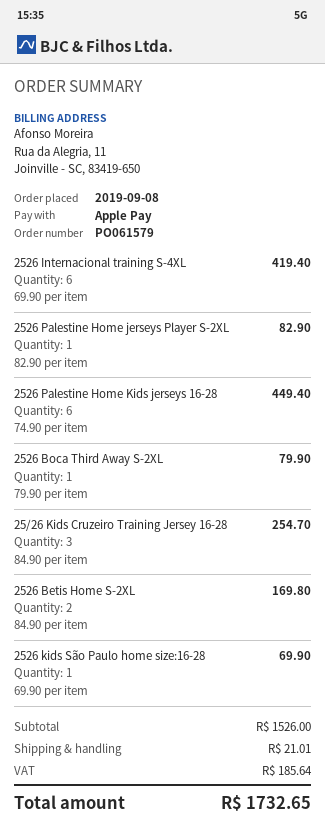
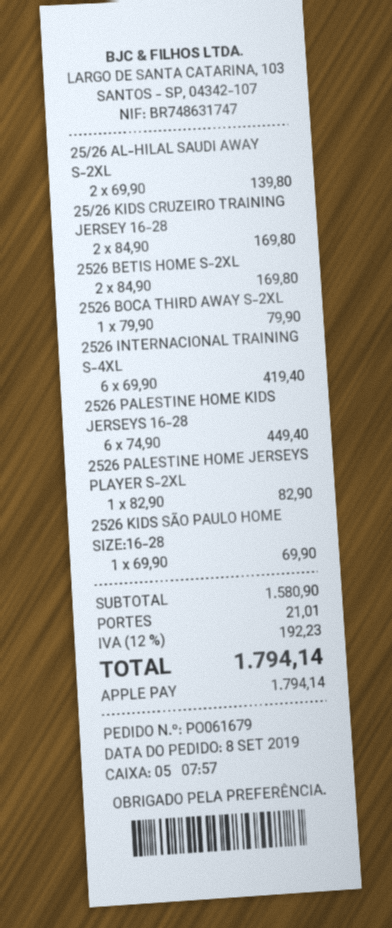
order number: PO061579 -> PO061679
25/26 Kids Cruzeiro Training Jersey 16-28: 3 x 84.90 = 254.70 -> 2 x 84.90 = 169.80
25/26 AL-HILAL SAUDI AWAY S-2XL: none -> 2 x 69.90 = 139.80
subtotal: 1526.00 -> 1580.90
tax: 185.64 -> 192.23
total: 1732.65 -> 1794.14

